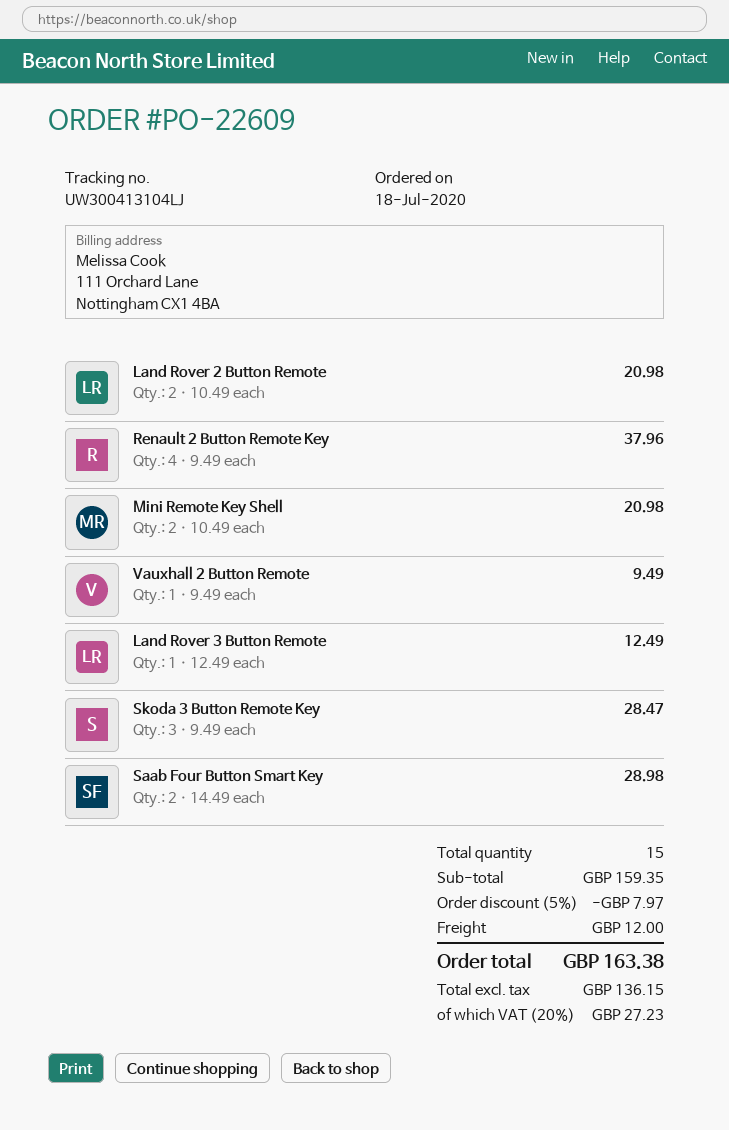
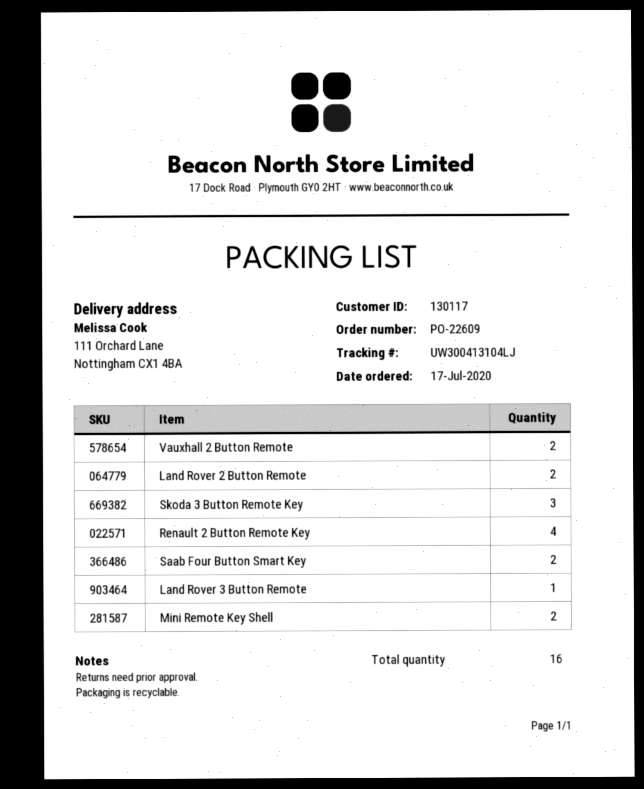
order date: 2020-07-18 -> 2020-07-17
Vauxhall 2 Button Remote: 1 -> 2
total quantity: 15 -> 16

